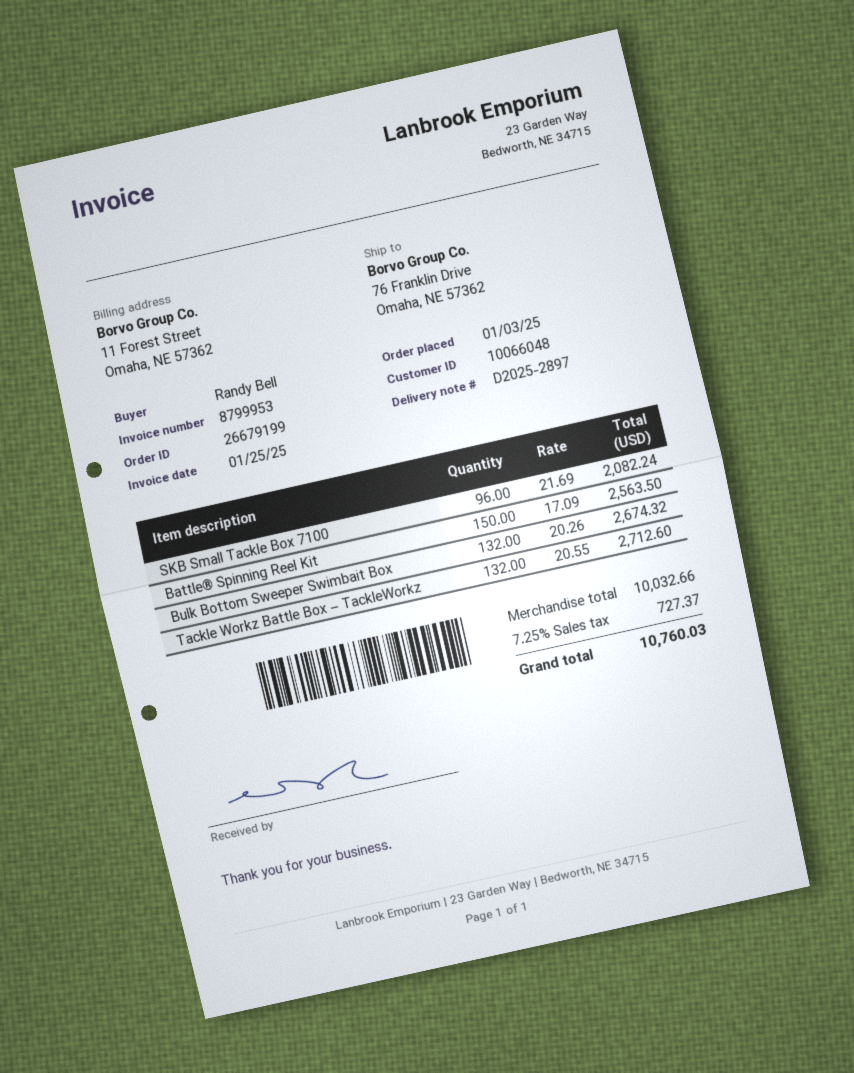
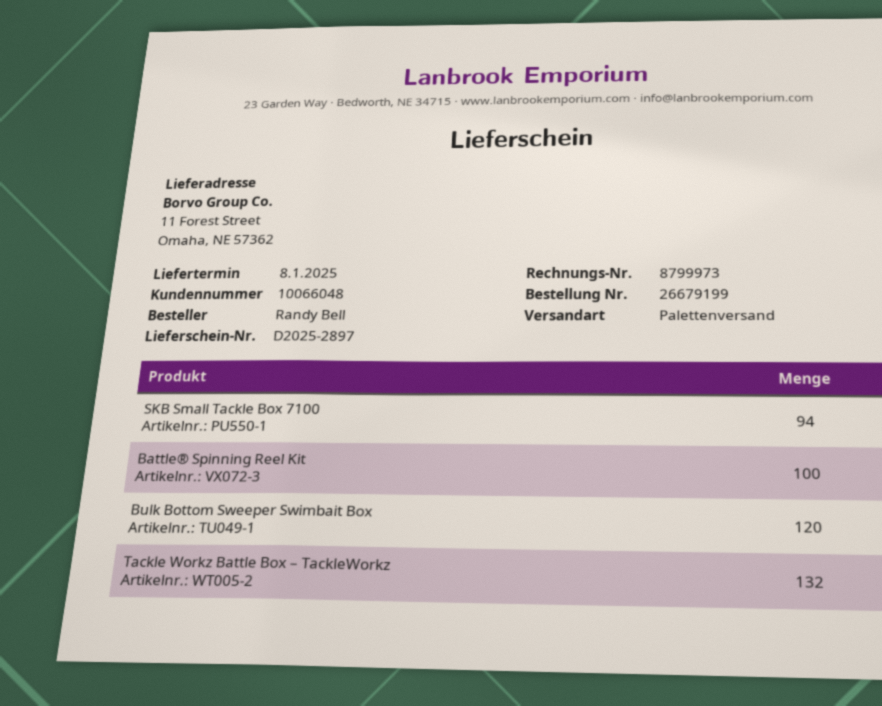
invoice number: 8799953 -> 8799973
ship to: 76 Franklin Drive, Omaha, NE 57362 -> 11 Forest Street, Omaha, NE 57362
SKB Small Tackle Box 7100: 96 -> 94
Battle® Spinning Reel Kit: 150 -> 100
Bulk Bottom Sweeper Swimbait Box: 132 -> 120

